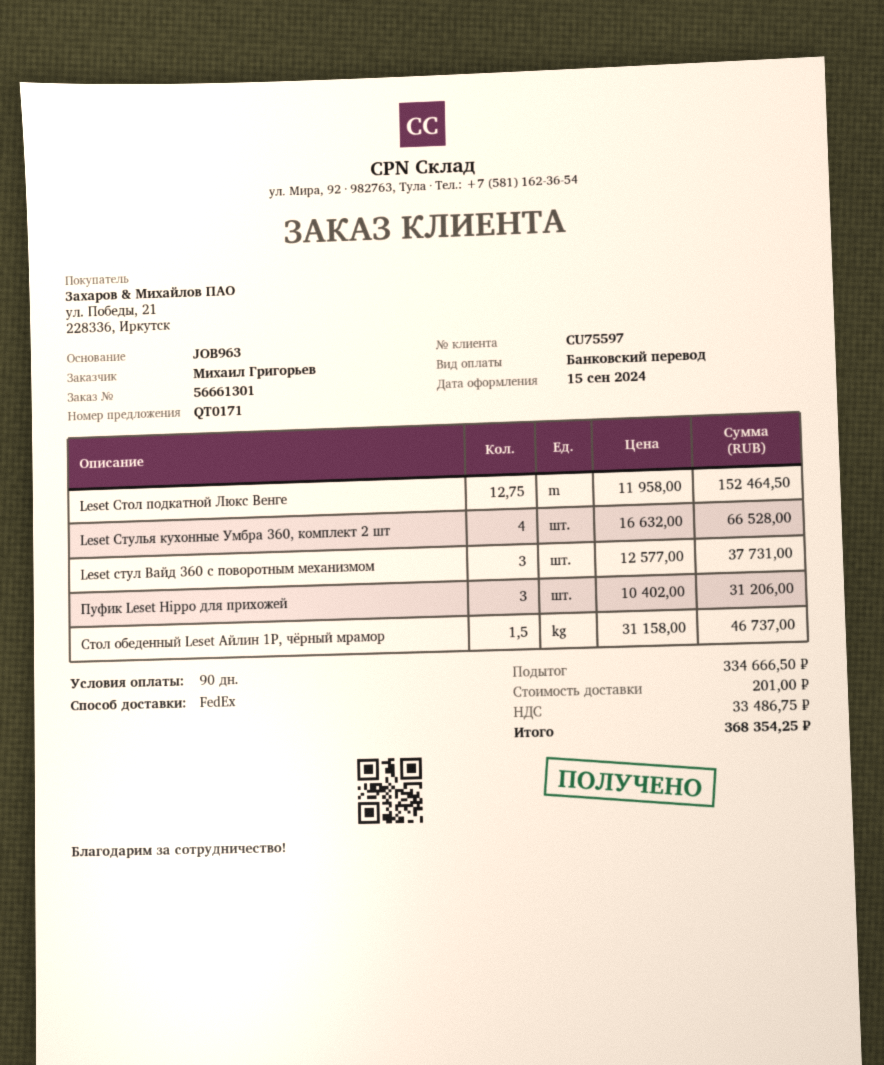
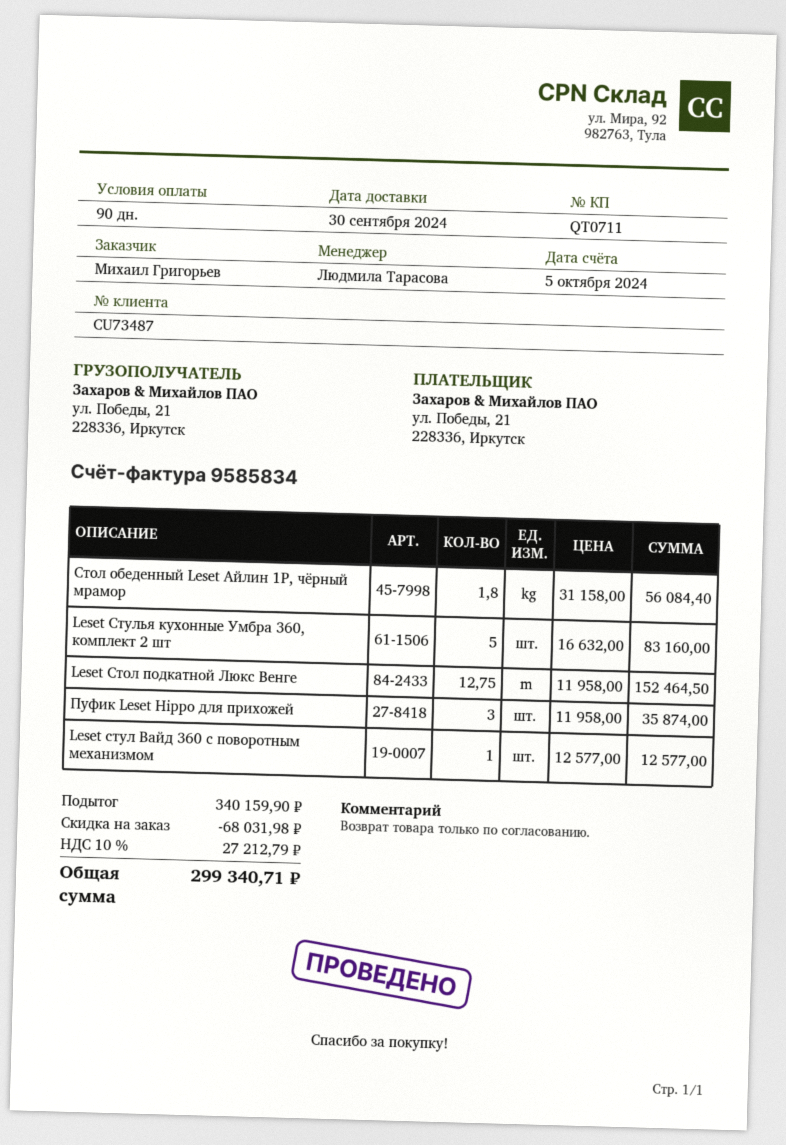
quote number: QT0171 -> QT0711
customer number: CU75597 -> CU73487
Leset Стулья кухонные Умбра 360, комплект 2 шт: 4 x 16632.00 = 66528.00 -> 5 x 16632.00 = 83160.00
Leset стул Вайд 360 с поворотным механизмом: 3 x 12577.00 = 37731.00 -> 1 x 12577.00 = 12577.00
Пуфик Leset Hippo для прихожей: 3 x 10402.00 = 31206.00 -> 3 x 11958.00 = 35874.00
Стол обеденный Leset Айлин 1Р, чёрный мрамор: 1.5 x 31158.00 = 46737.00 -> 1.8 x 31158.00 = 56084.40
subtotal: 334666.50 -> 340159.90
discount: none -> 68031.98
shipping: 201.00 -> none
tax: 33486.75 -> 27212.79
total: 368354.25 -> 299340.71

